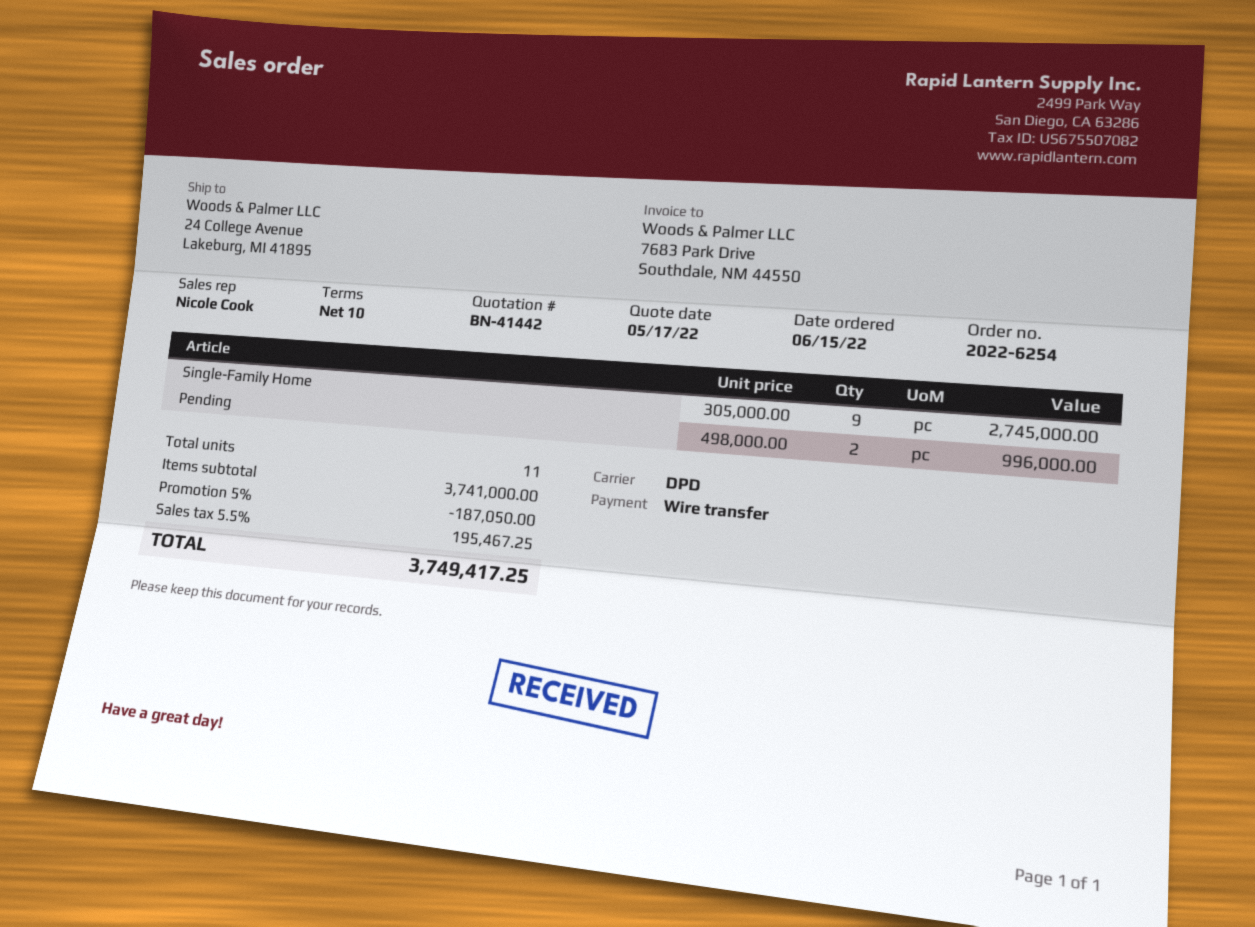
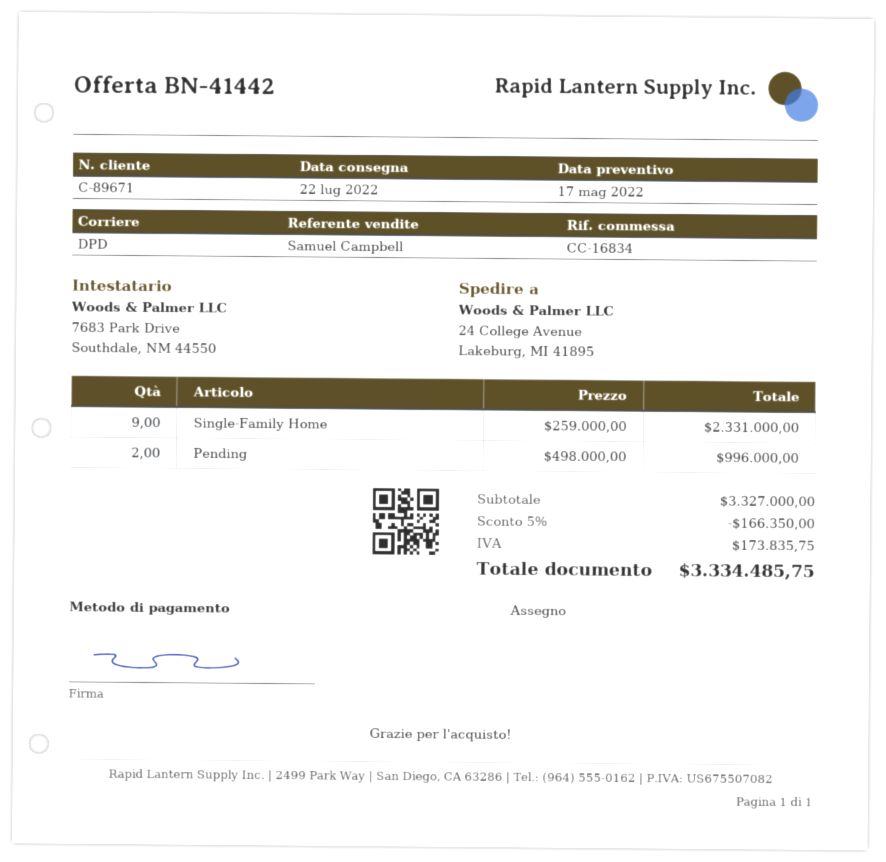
sales rep: Nicole Cook -> Samuel Campbell
payment method: bank transfer -> cheque
Single-Family Home: 9 x 305000.00 = 2745000.00 -> 9 x 259000.00 = 2331000.00
subtotal: 3741000.00 -> 3327000.00
discount: 5% = 187050.00 -> 5% = 166350.00
tax: 195467.25 -> 173835.75
total: 3749417.25 -> 3334485.75

